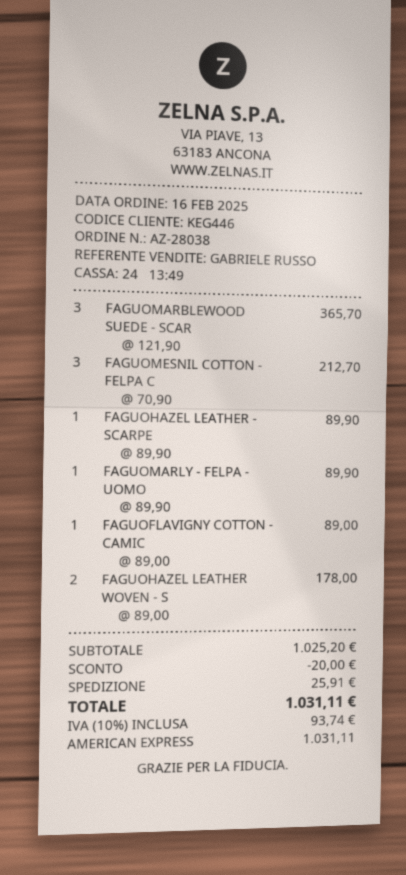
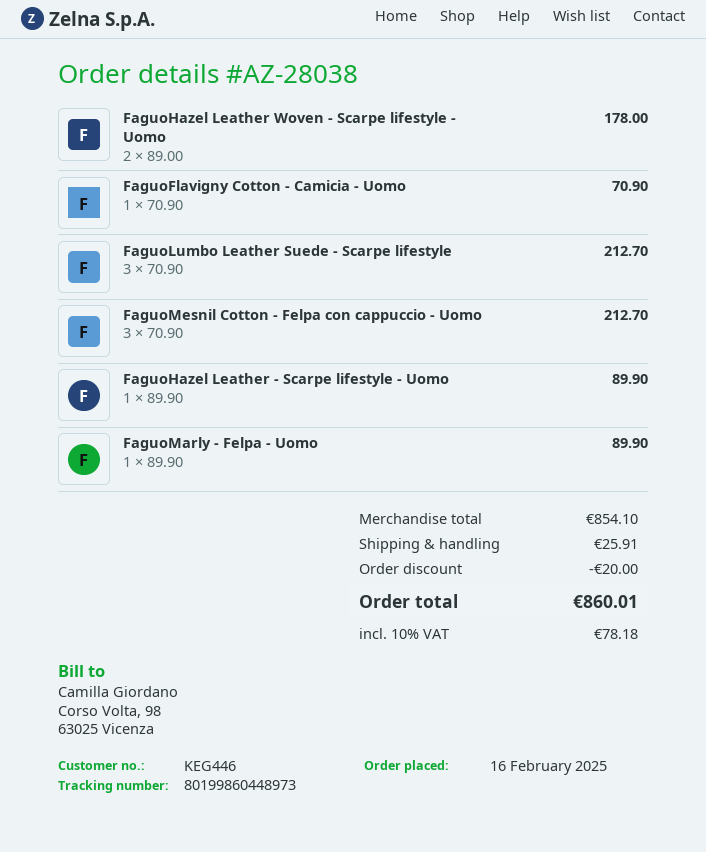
FAGUOMARBLEWOOD SUEDE - SCAR: 3 x 121.90 = 365.70 -> none
FAGUOFLAVIGNY COTTON - CAMIC: 1 x 89.00 = 89.00 -> 1 x 70.90 = 70.90
FaguoLumbo Leather Suede - Scarpe lifestyle: none -> 3 x 70.90 = 212.70
subtotal: 1025.20 -> 854.10
tax: 10% = 93.74 -> 10% = 78.18
total: 1031.11 -> 860.01

